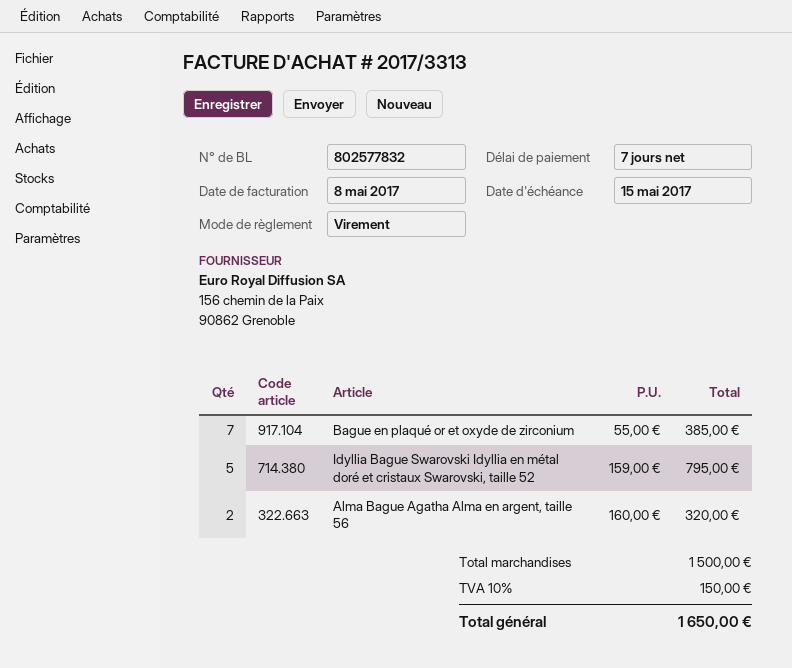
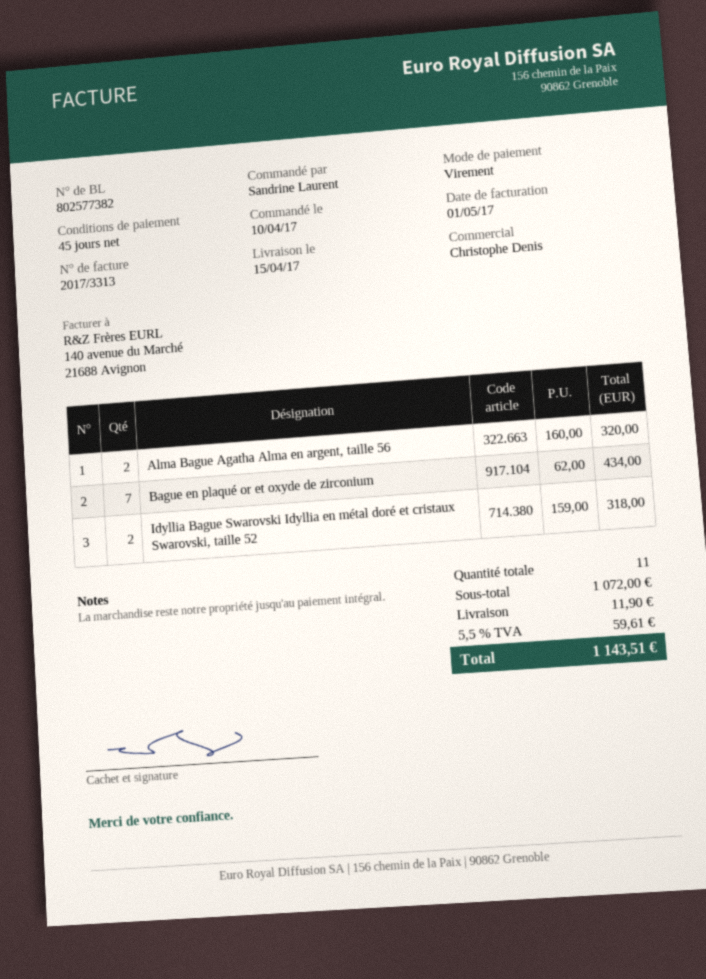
delivery note number: 802577832 -> 802577382
invoice date: 2017-05-08 -> 2017-05-01
payment terms: 7 days -> 45 days
Bague en plaqué or et oxyde de zirconium: 7 x 55.00 = 385.00 -> 7 x 62.00 = 434.00
Idyllia Bague Swarovski Idyllia en métal doré et cristaux Swarovski, taille 52: 5 x 159.00 = 795.00 -> 2 x 159.00 = 318.00
subtotal: 1500.00 -> 1072.00
shipping: none -> 11.90
tax: 10% = 150.00 -> 5.5% = 59.61
total: 1650.00 -> 1143.51

